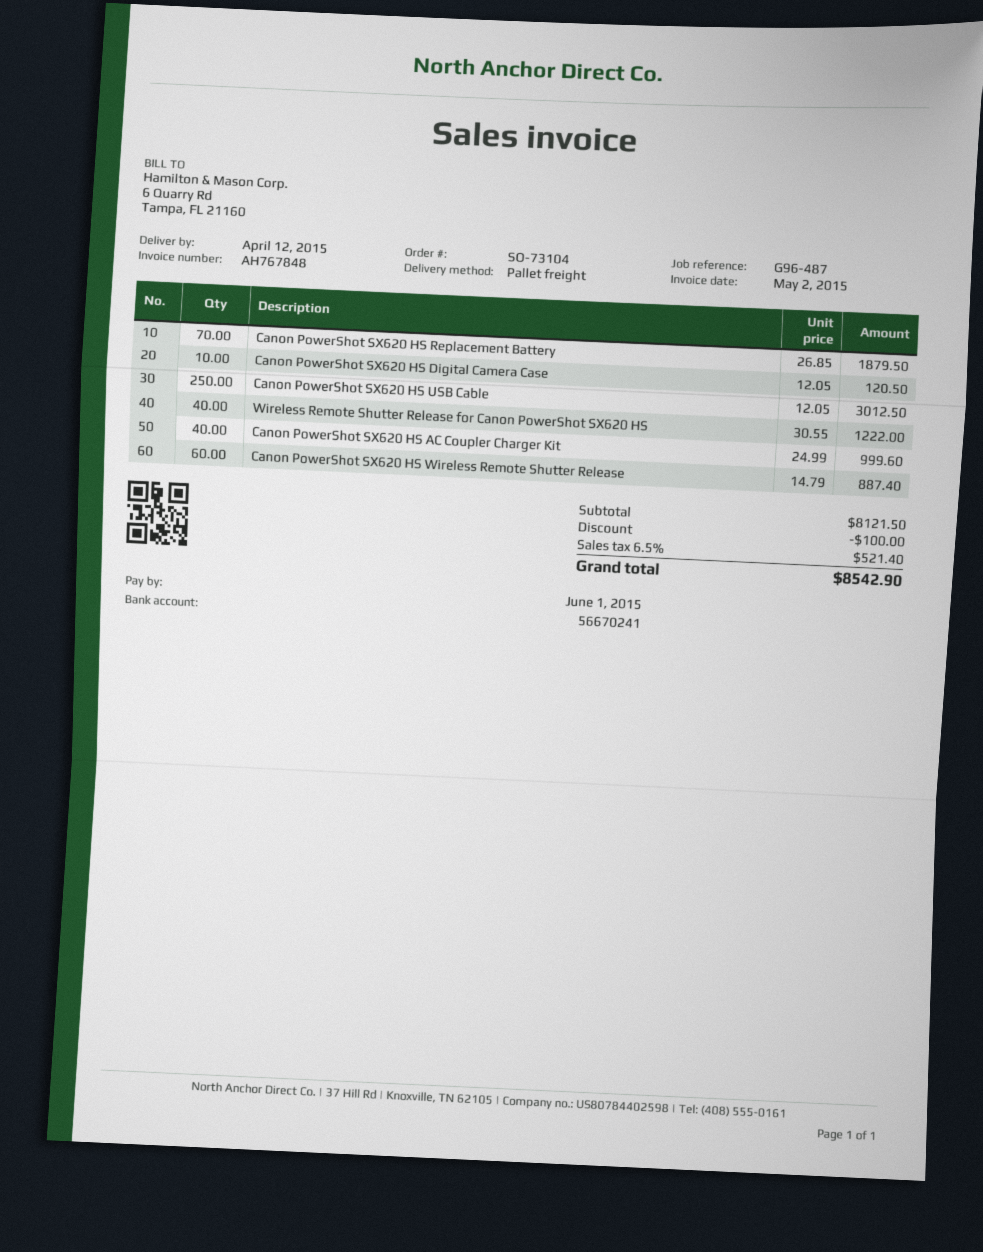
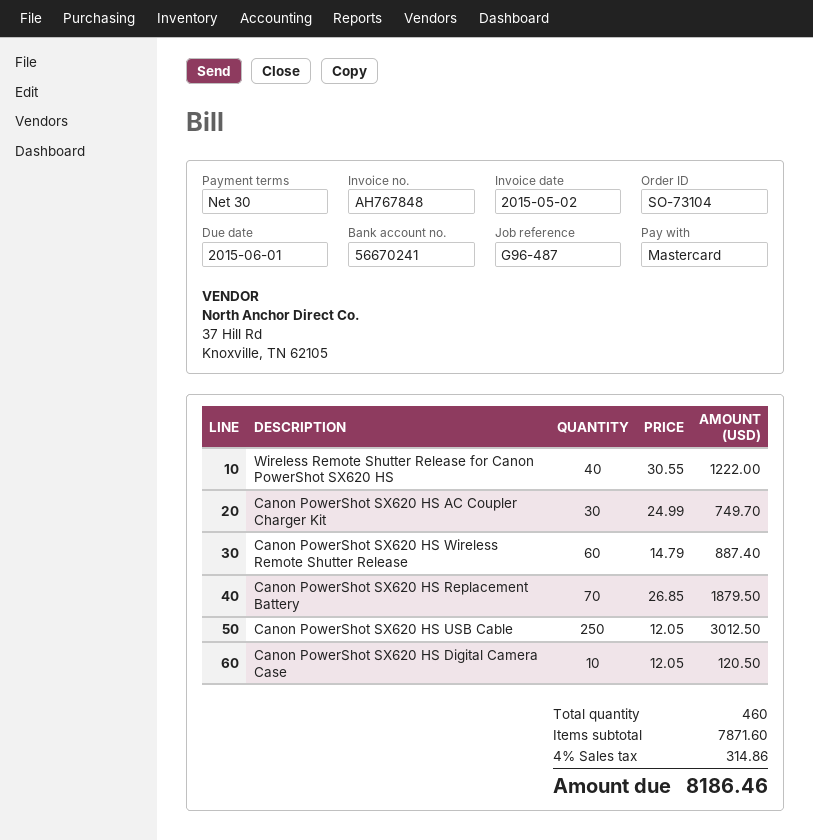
Canon PowerShot SX620 HS AC Coupler Charger Kit: 40 x 24.99 = 999.60 -> 30 x 24.99 = 749.70
subtotal: 8121.50 -> 7871.60
discount: 100.00 -> none
tax: 6.5% = 521.40 -> 4% = 314.86
total: 8542.90 -> 8186.46

